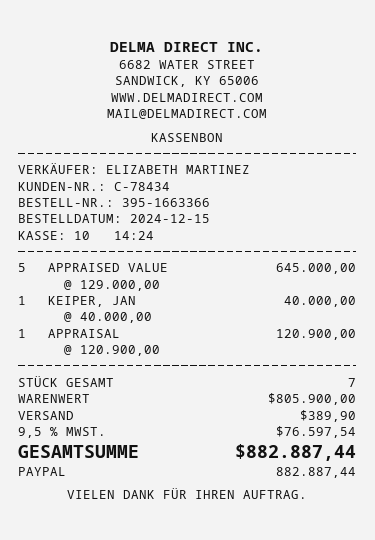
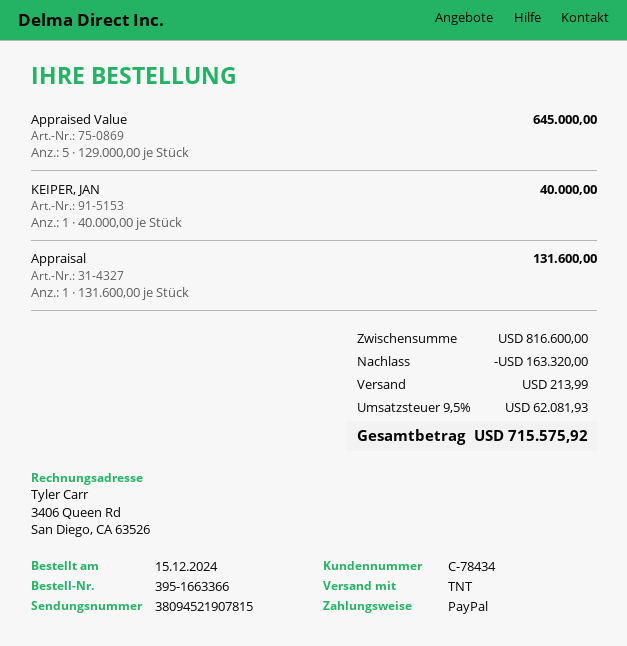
APPRAISAL: 1 x 120900.00 = 120900.00 -> 1 x 131600.00 = 131600.00
subtotal: 805900.00 -> 816600.00
discount: none -> 163320.00
shipping: 389.90 -> 213.99
tax: 9.5% = 76597.54 -> 9.5% = 62081.93
total: 882887.44 -> 715575.92

